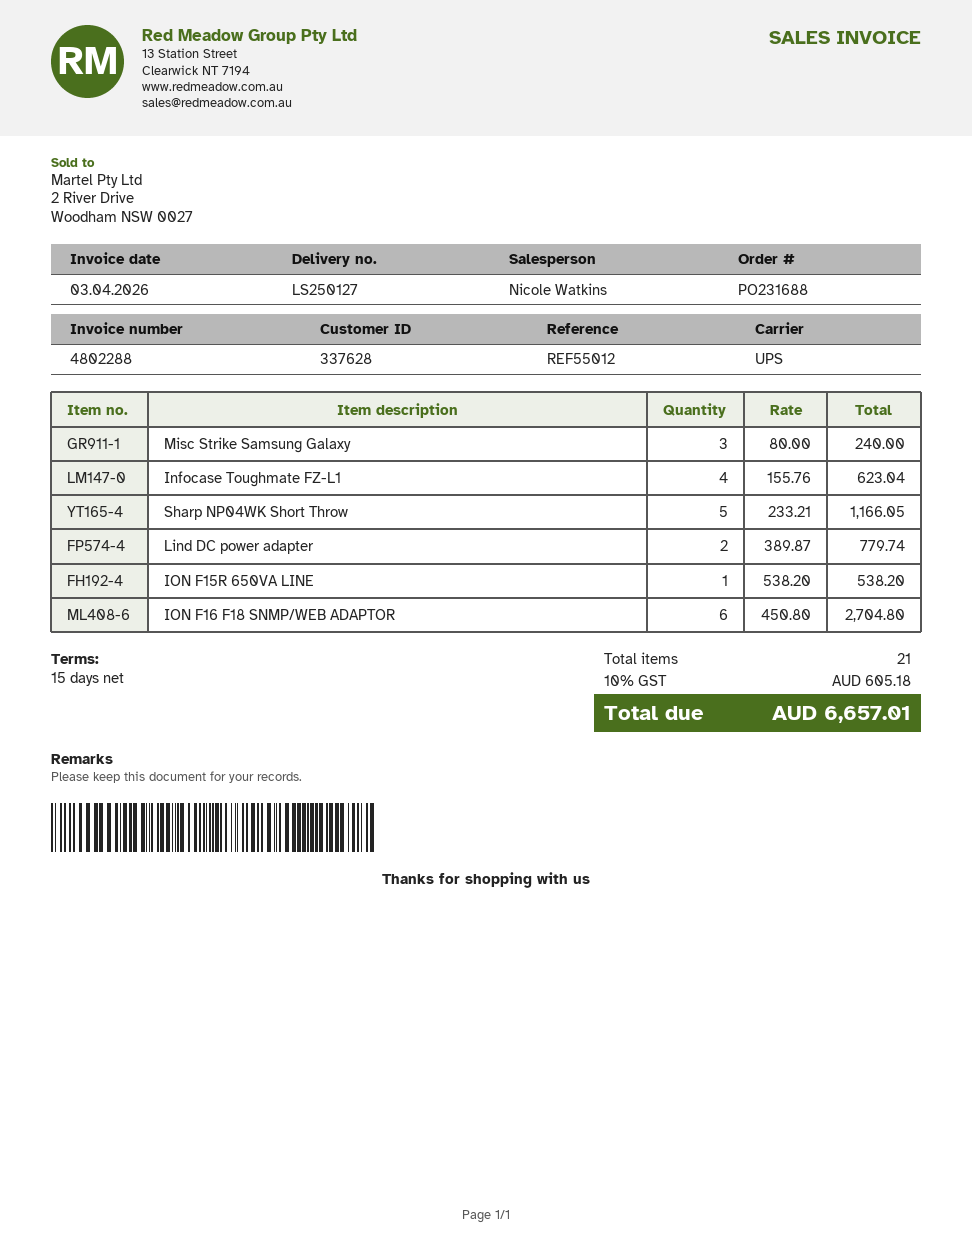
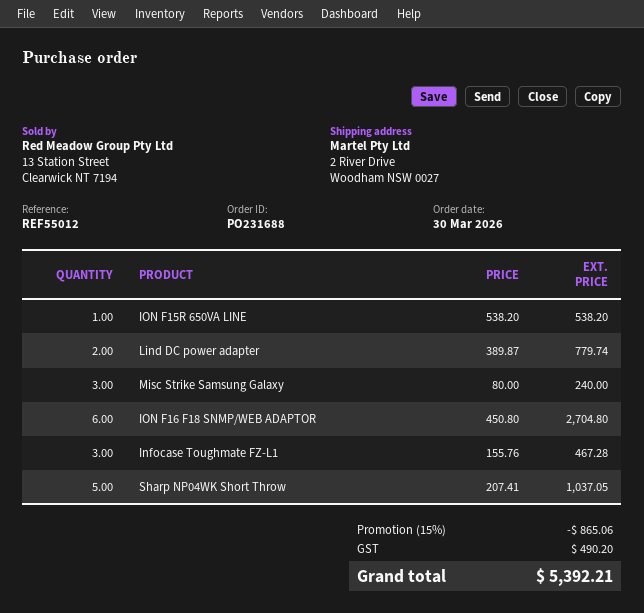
Infocase Toughmate FZ-L1: 4 x 155.76 = 623.04 -> 3 x 155.76 = 467.28
Sharp NP04WK Short Throw: 5 x 233.21 = 1166.05 -> 5 x 207.41 = 1037.05
discount: none -> 15% = 865.06
tax: 605.18 -> 490.20
total: 6657.01 -> 5392.21

